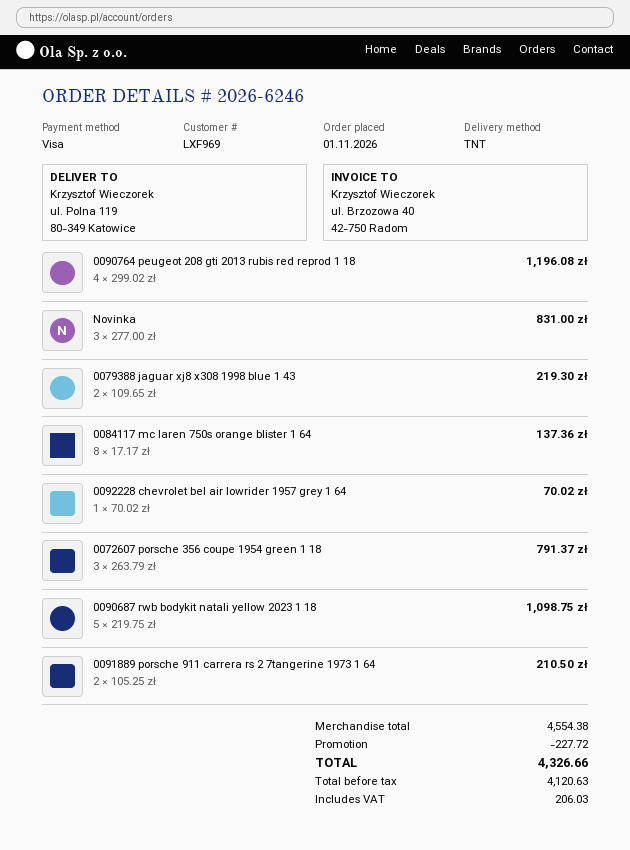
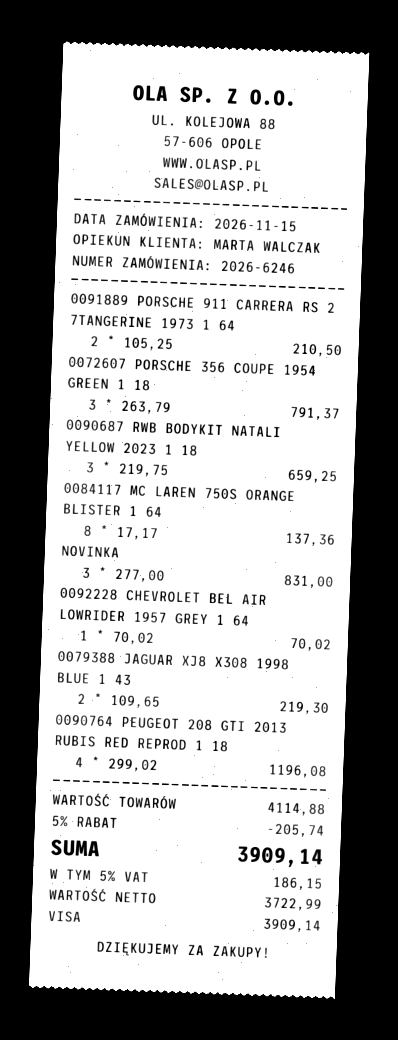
order date: 2026-11-01 -> 2026-11-15
0090687 rwb bodykit natali yellow 2023 1 18: 5 x 219.75 = 1098.75 -> 3 x 219.75 = 659.25
subtotal: 4554.38 -> 4114.88
discount: 227.72 -> 205.74
net: 4120.63 -> 3722.99
tax: 206.03 -> 186.15
total: 4326.66 -> 3909.14

